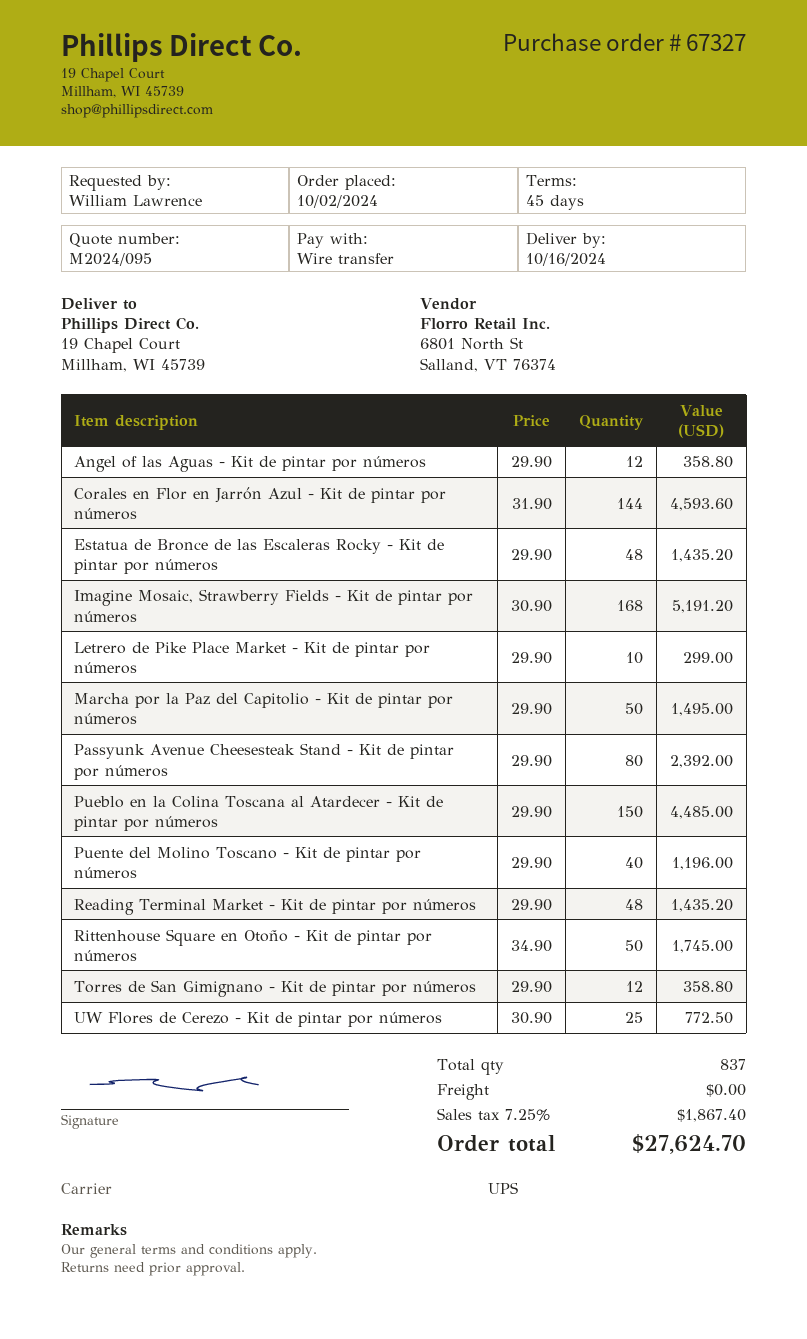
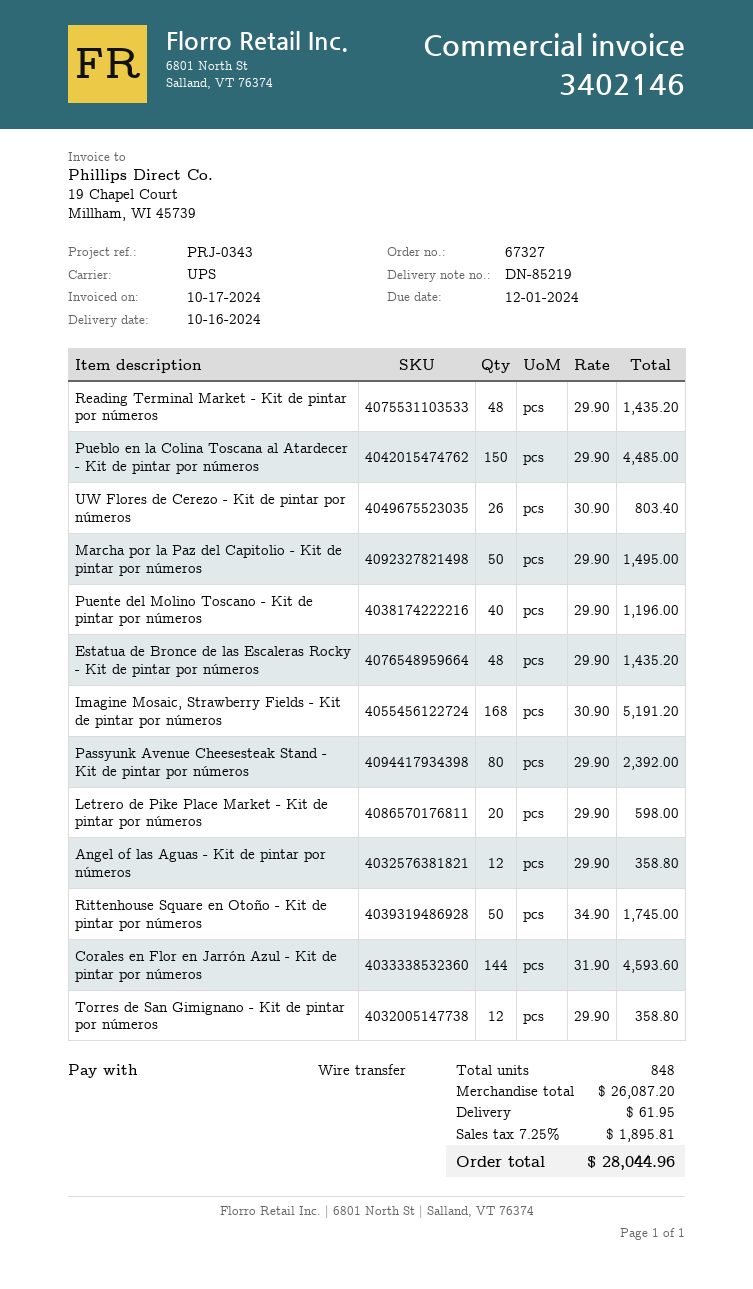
Letrero de Pike Place Market - Kit de pintar por números: 10 x 29.90 = 299.00 -> 20 x 29.90 = 598.00
UW Flores de Cerezo - Kit de pintar por números: 25 x 30.90 = 772.50 -> 26 x 30.90 = 803.40
total quantity: 837 -> 848
shipping: 0.00 -> 61.95
tax: 7.25% = 1867.40 -> 7.25% = 1895.81
total: 27624.70 -> 28044.96

